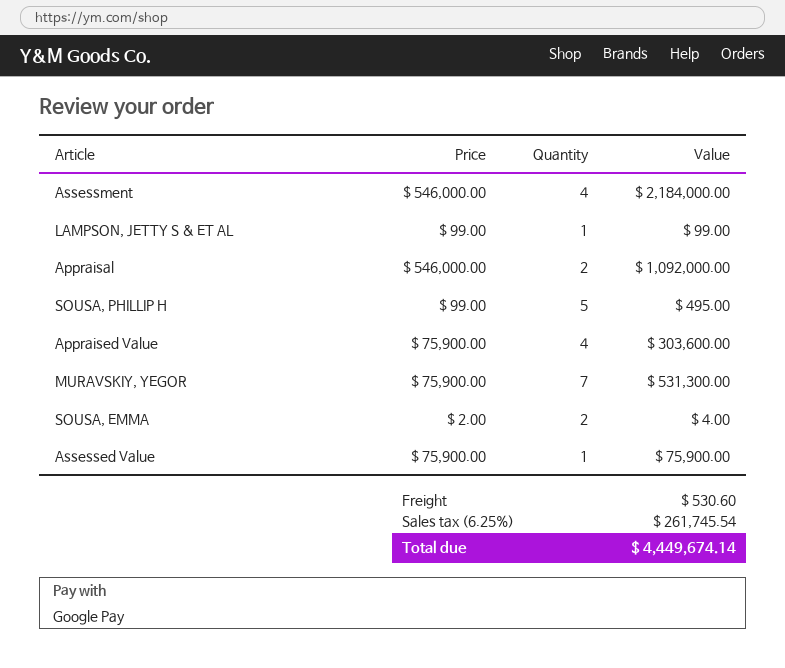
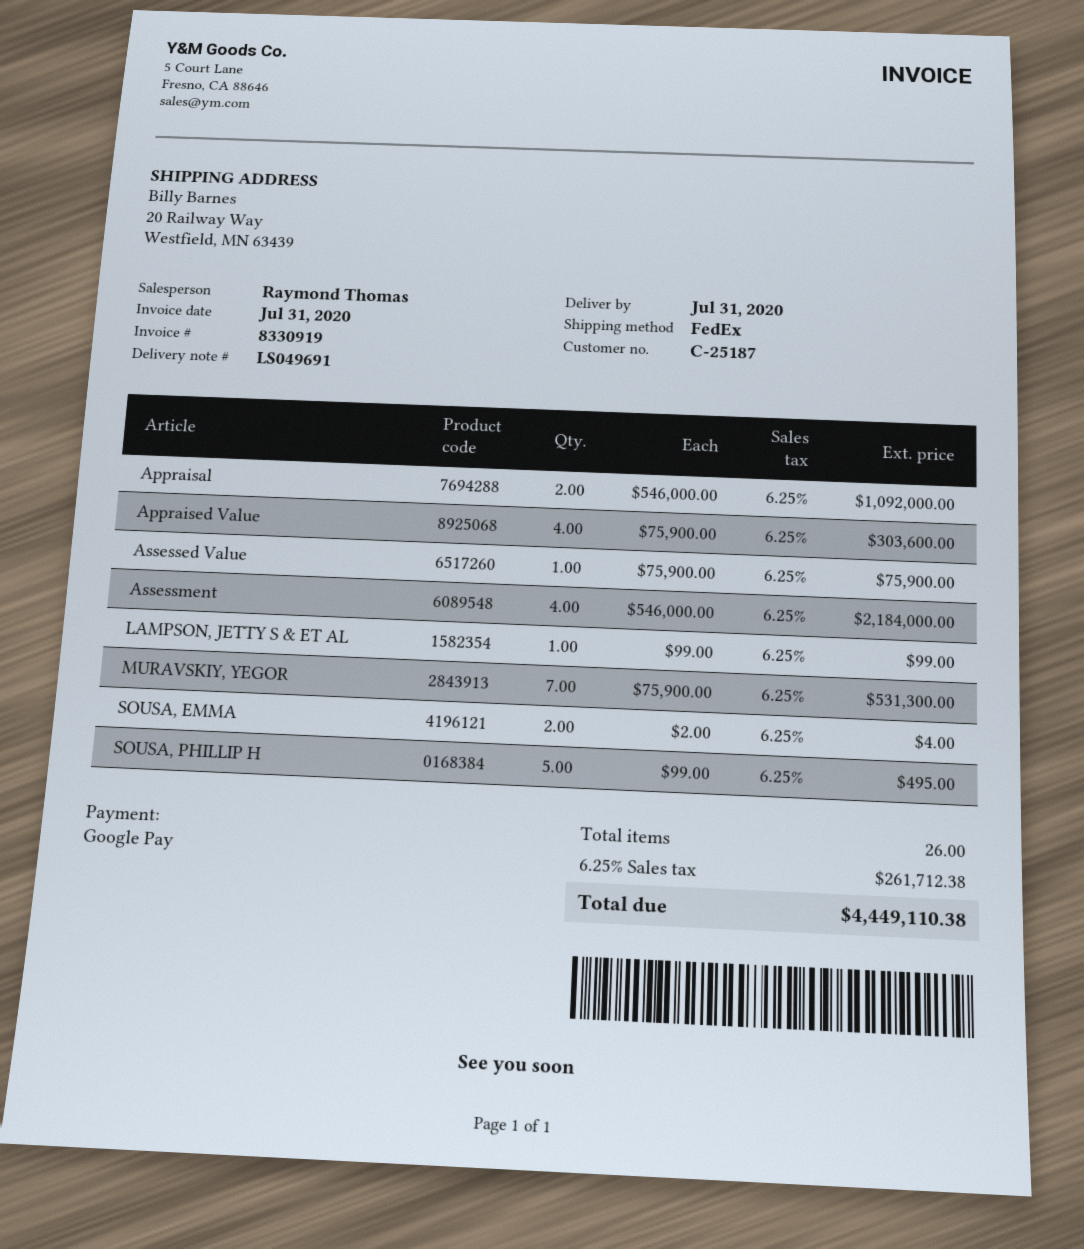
shipping: 530.60 -> none
tax: 6.25% = 261745.54 -> 6.25% = 261712.38
total: 4449674.14 -> 4449110.38

